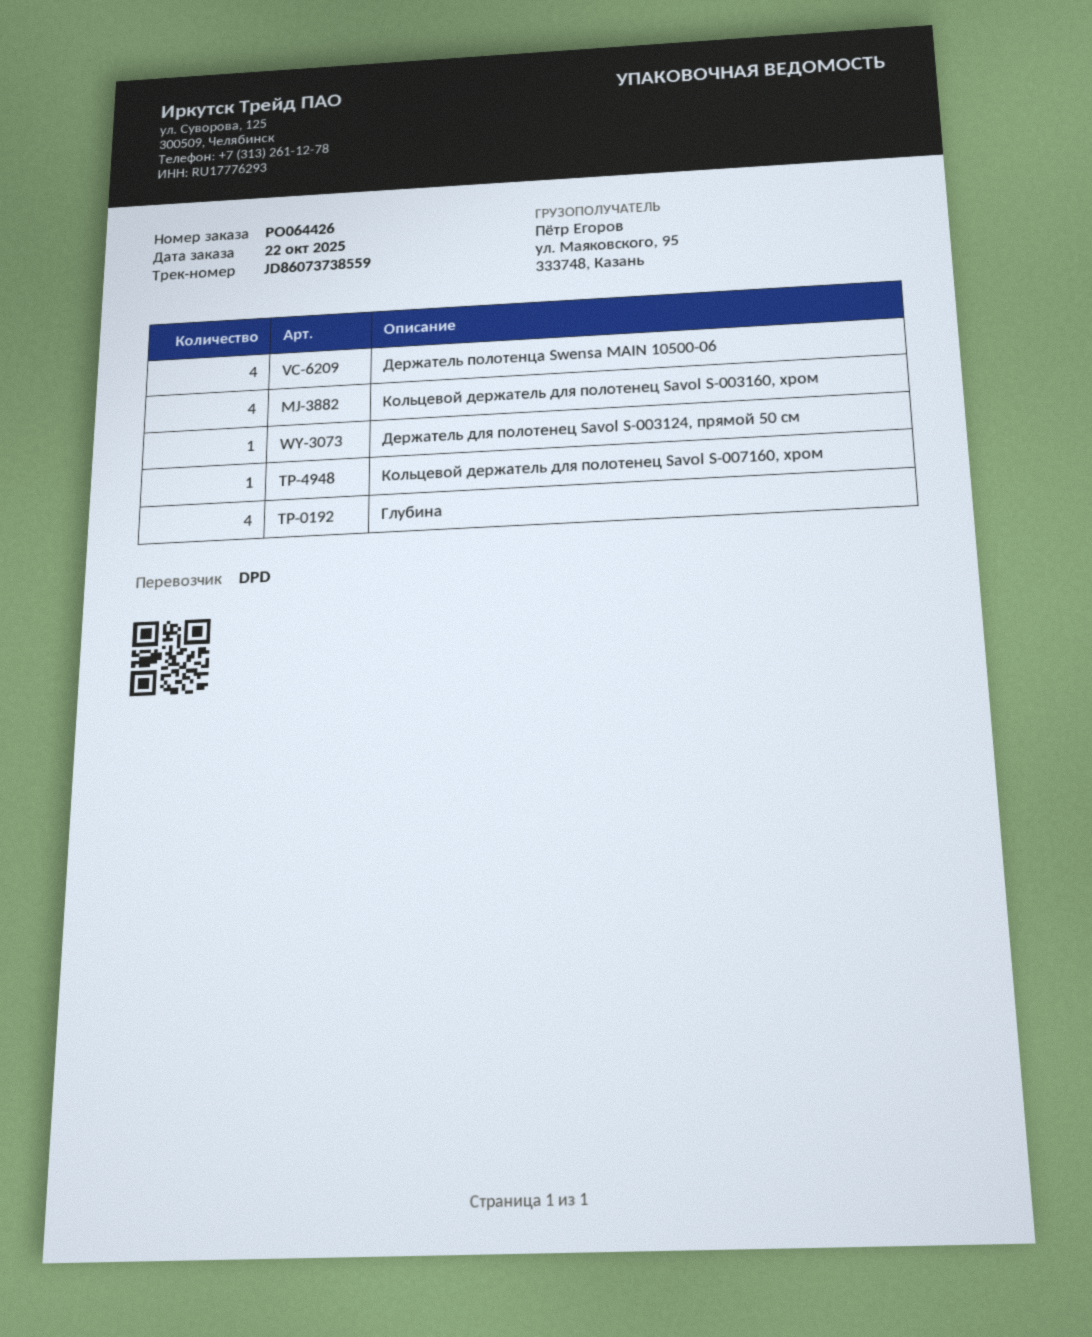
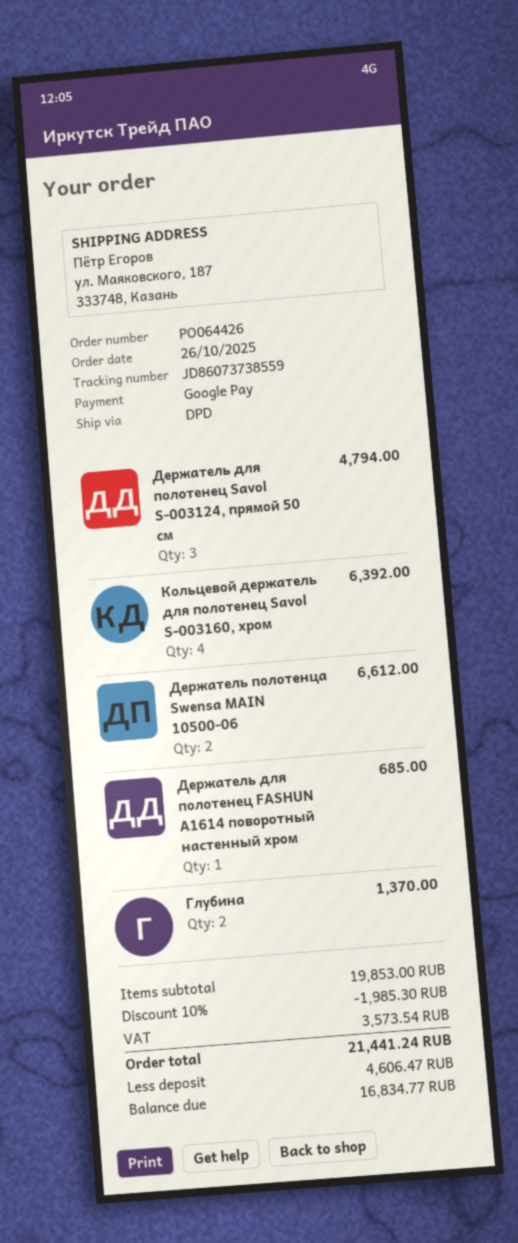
order date: 2025-10-22 -> 2025-10-26
ship to: ул. Маяковского, 95, 333748, Казань -> ул. Маяковского, 187, 333748, Казань
Держатель полотенца Swensa MAIN 10500-06: 4 -> 2
Держатель для полотенец Savol S-003124, прямой 50 см: 1 -> 3
Кольцевой держатель для полотенец Savol S-007160, хром: 1 -> none
Глубина: 4 -> 2
Держатель для полотенец FASHUN A1614 поворотный настенный хром: none -> 1

